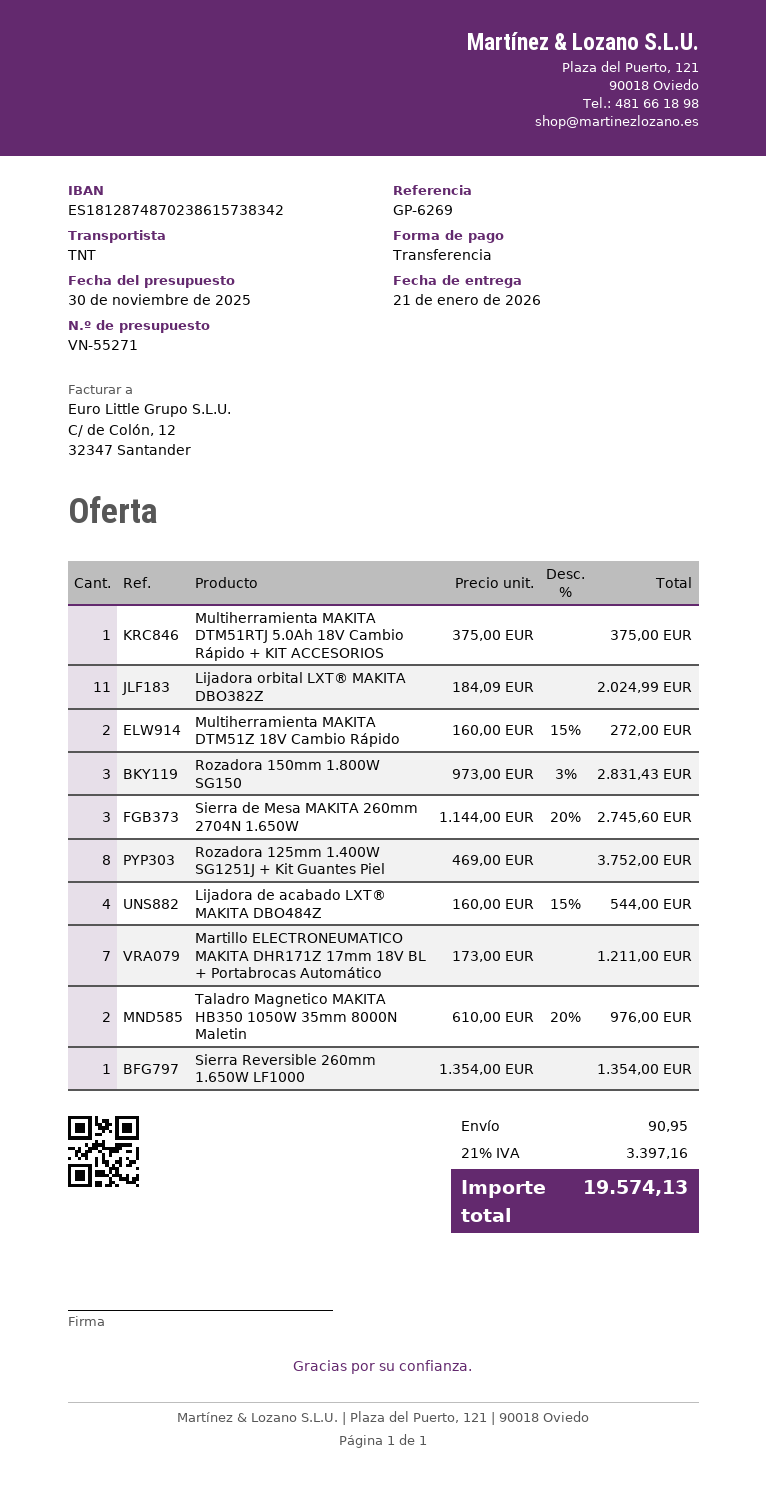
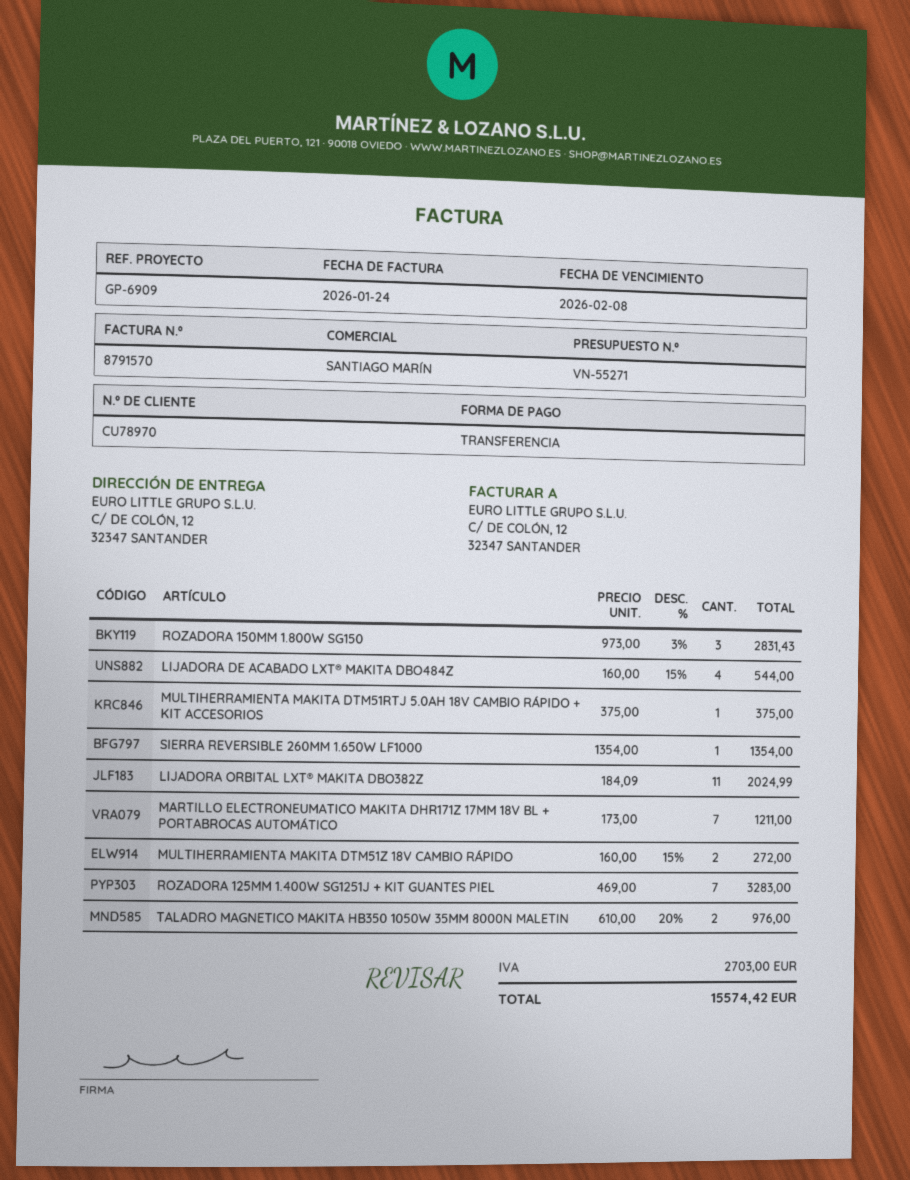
reference: GP-6269 -> GP-6909
Sierra de Mesa MAKITA 260mm 2704N 1.650W: 3 x 1144.00 - 20% = 2745.60 -> none
Rozadora 125mm 1.400W SG1251J + Kit Guantes Piel: 8 x 469.00 = 3752.00 -> 7 x 469.00 = 3283.00
shipping: 90.95 -> none
tax: 3397.16 -> 2703.00
total: 19574.13 -> 15574.42

